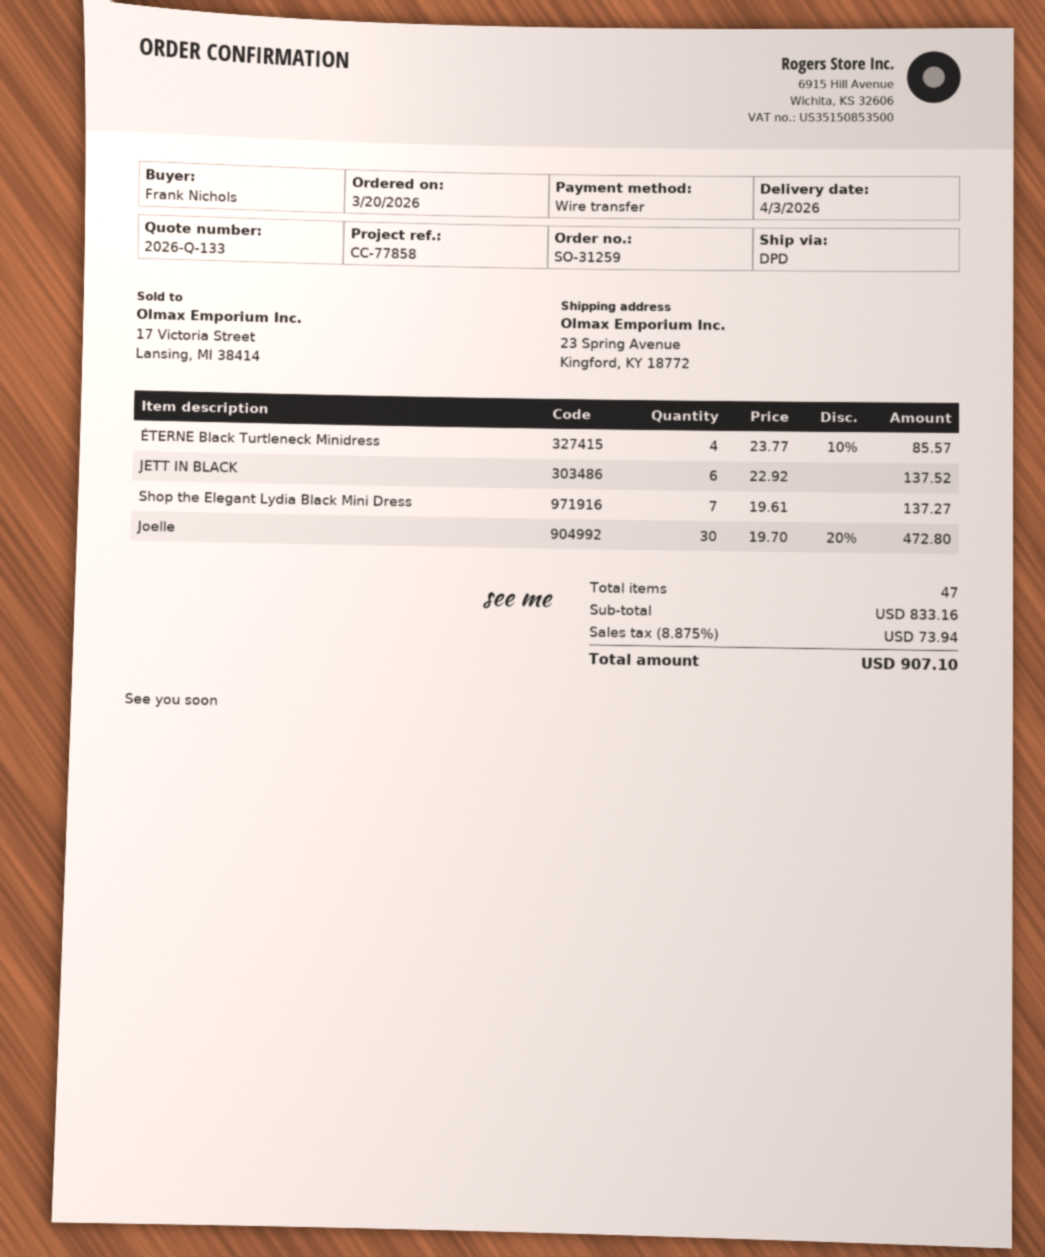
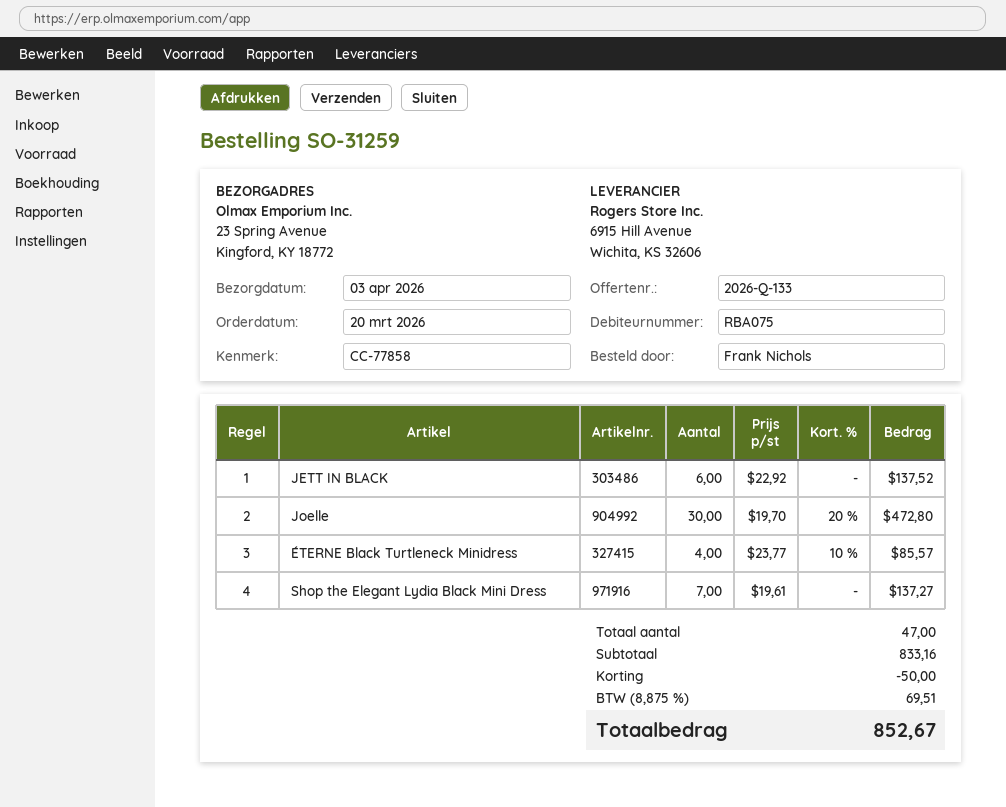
discount: none -> 50.00
tax: 8.875% = 73.94 -> 8.875% = 69.51
total: 907.10 -> 852.67

